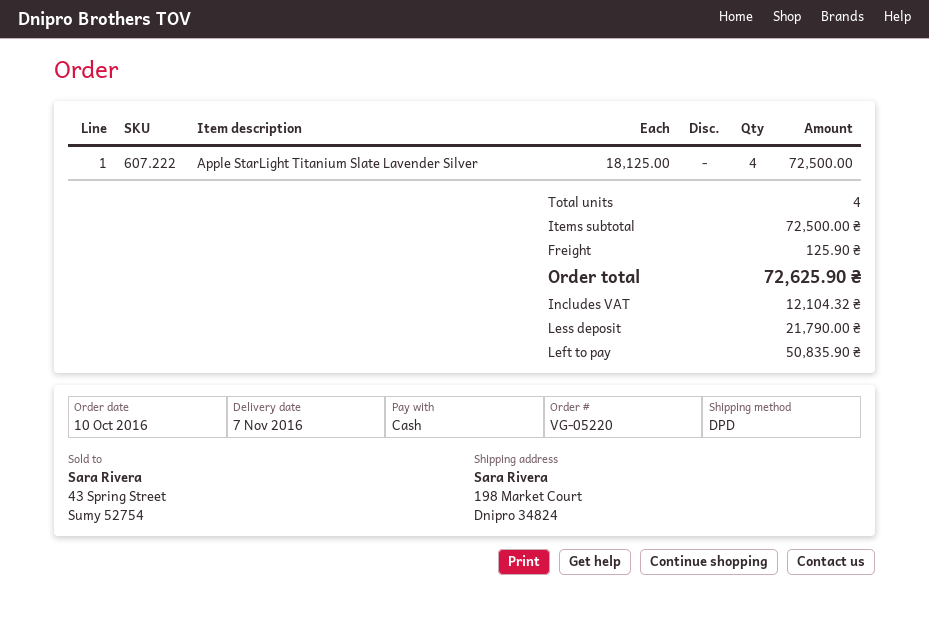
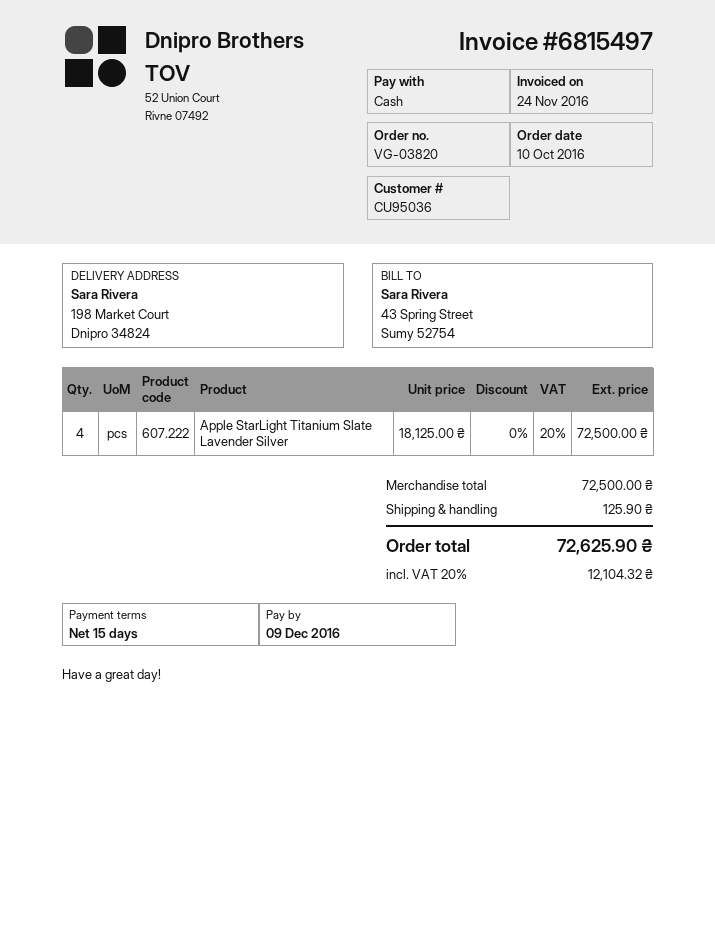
order number: VG-05220 -> VG-03820

